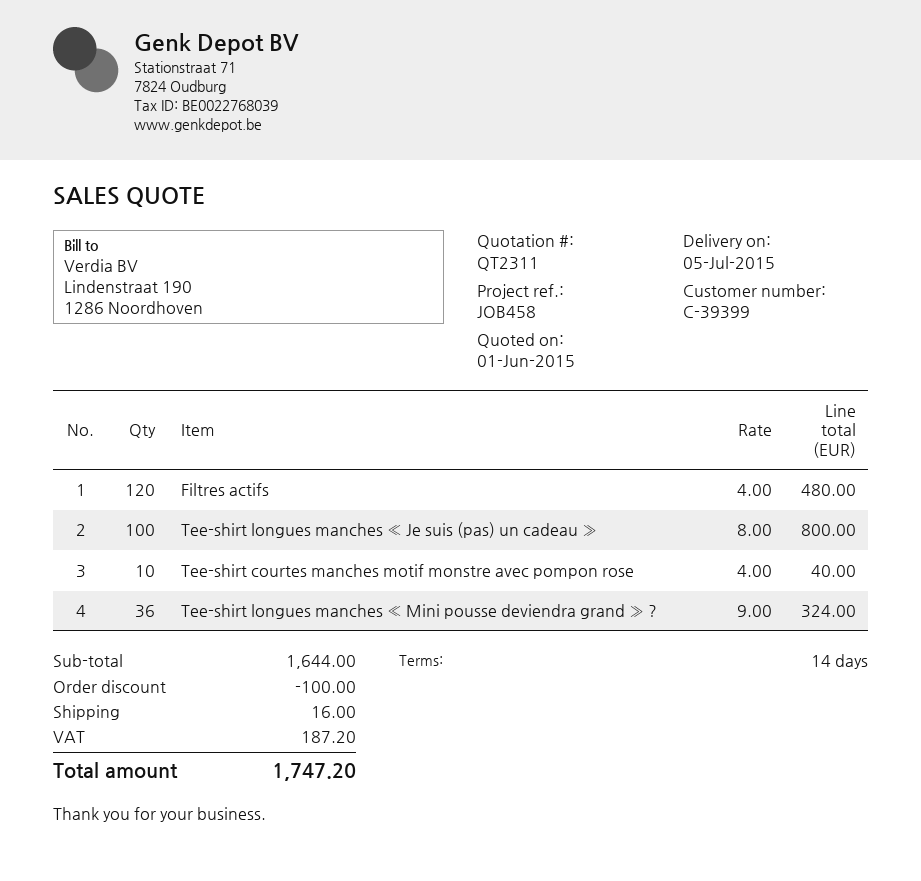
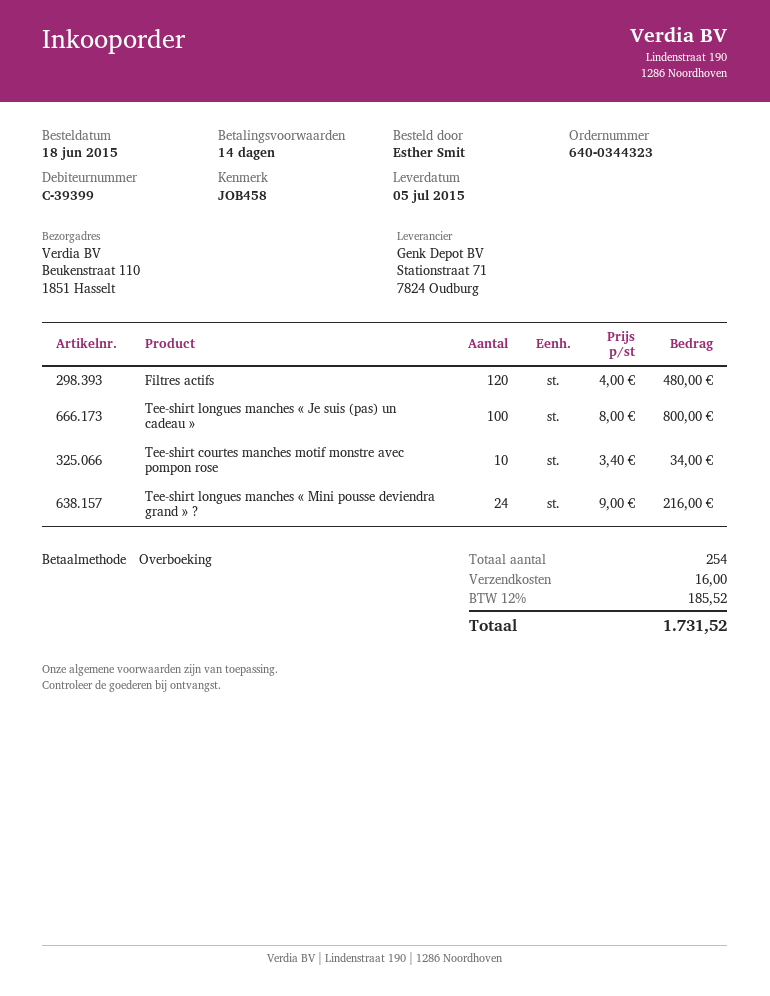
Tee-shirt courtes manches motif monstre avec pompon rose: 10 x 4.00 = 40.00 -> 10 x 3.40 = 34.00
Tee-shirt longues manches « Mini pousse deviendra grand » ?: 36 x 9.00 = 324.00 -> 24 x 9.00 = 216.00
discount: 100.00 -> none
tax: 187.20 -> 185.52
total: 1747.20 -> 1731.52

